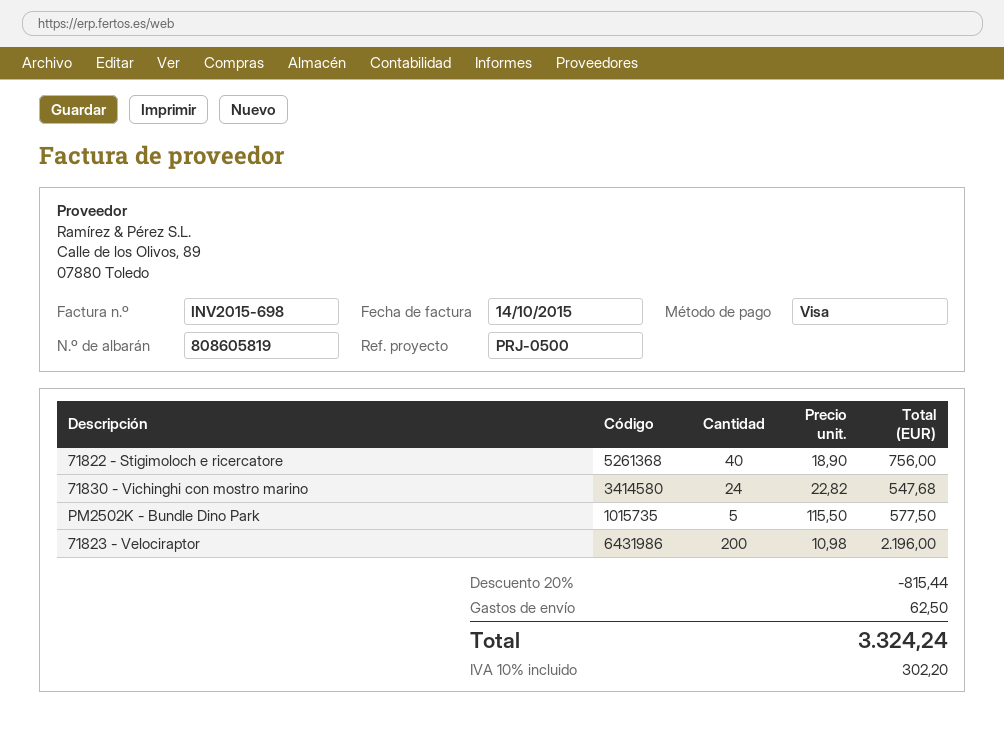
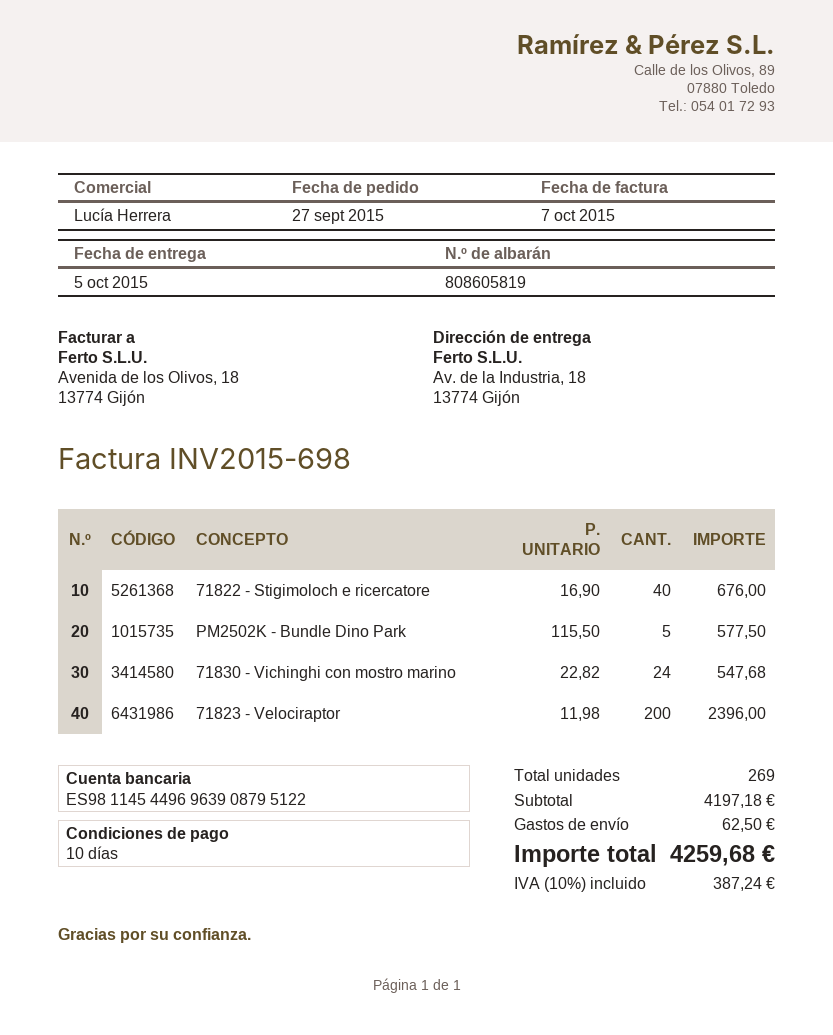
invoice date: 2015-10-14 -> 2015-10-07
71822 - Stigimoloch e ricercatore: 40 x 18.90 = 756.00 -> 40 x 16.90 = 676.00
71823 - Velociraptor: 200 x 10.98 = 2196.00 -> 200 x 11.98 = 2396.00
discount: 20% = 815.44 -> none
tax: 10% = 302.20 -> 10% = 387.24
total: 3324.24 -> 4259.68

